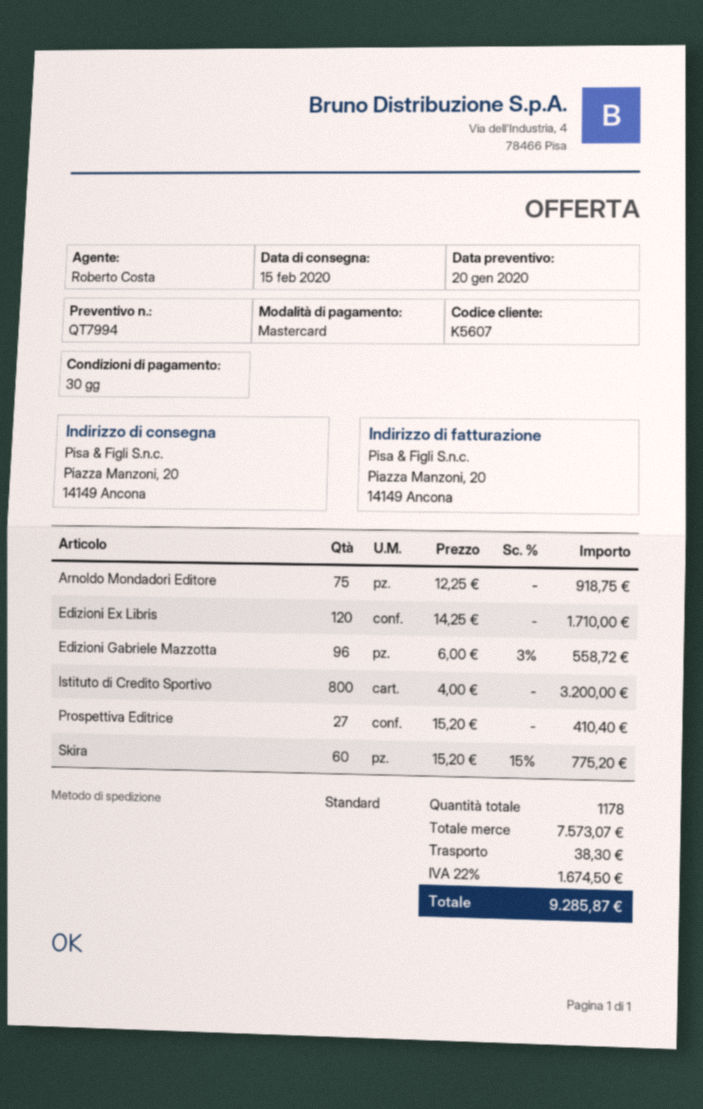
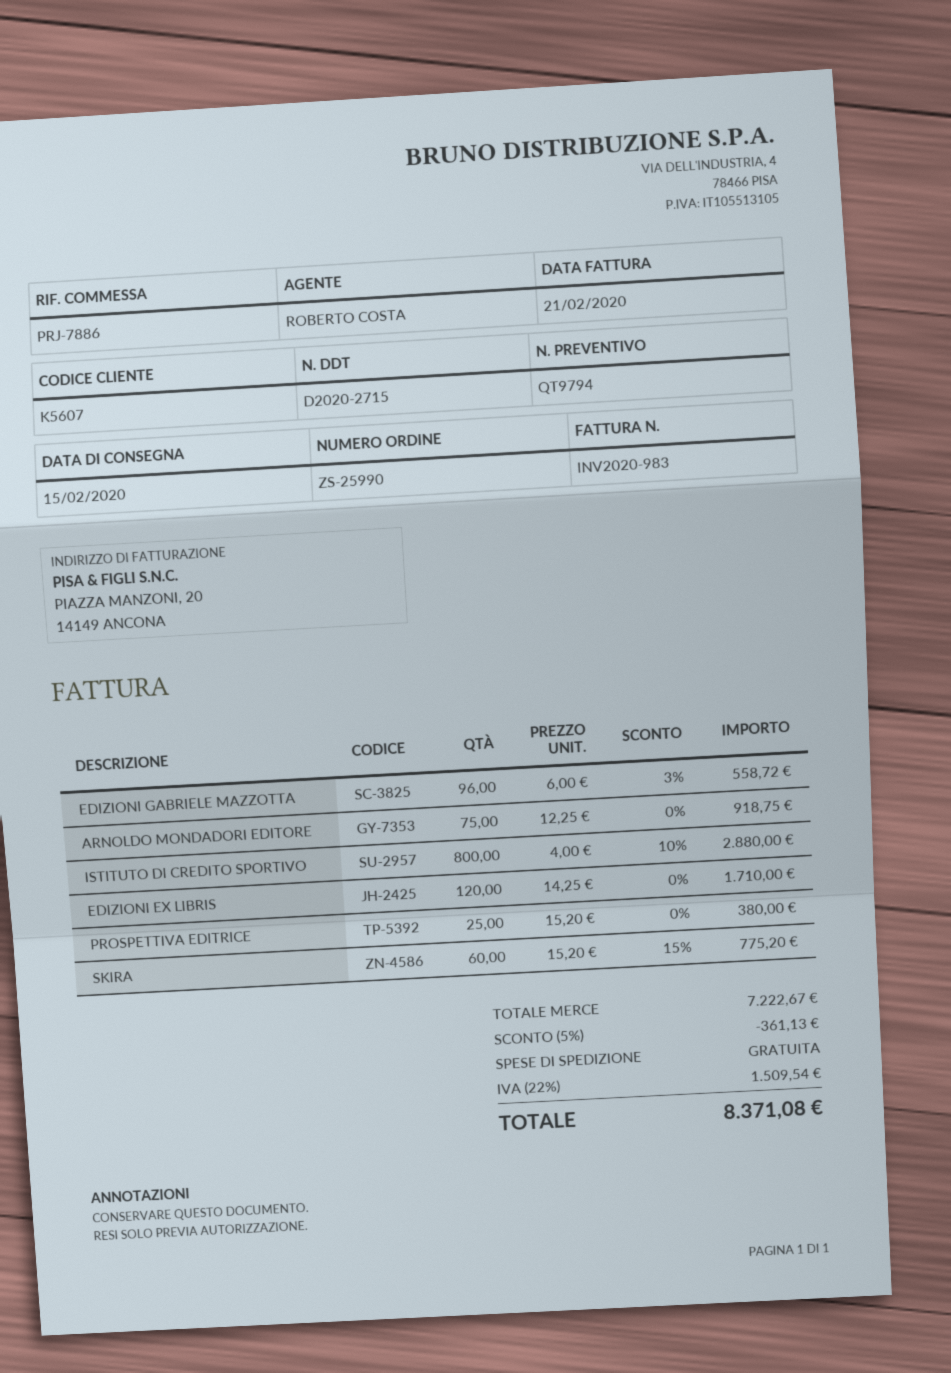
quote number: QT7994 -> QT9794
Istituto di Credito Sportivo: 800 x 4.00 = 3200.00 -> 800 x 4.00 - 10% = 2880.00
Prospettiva Editrice: 27 x 15.20 = 410.40 -> 25 x 15.20 = 380.00
subtotal: 7573.07 -> 7222.67
discount: none -> 5% = 361.13
shipping: 38.30 -> 0.00
tax: 22% = 1674.50 -> 22% = 1509.54
total: 9285.87 -> 8371.08

